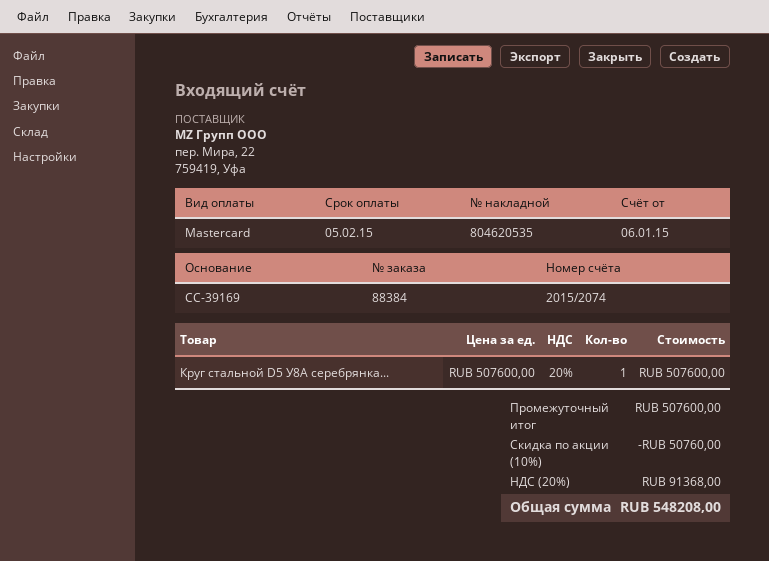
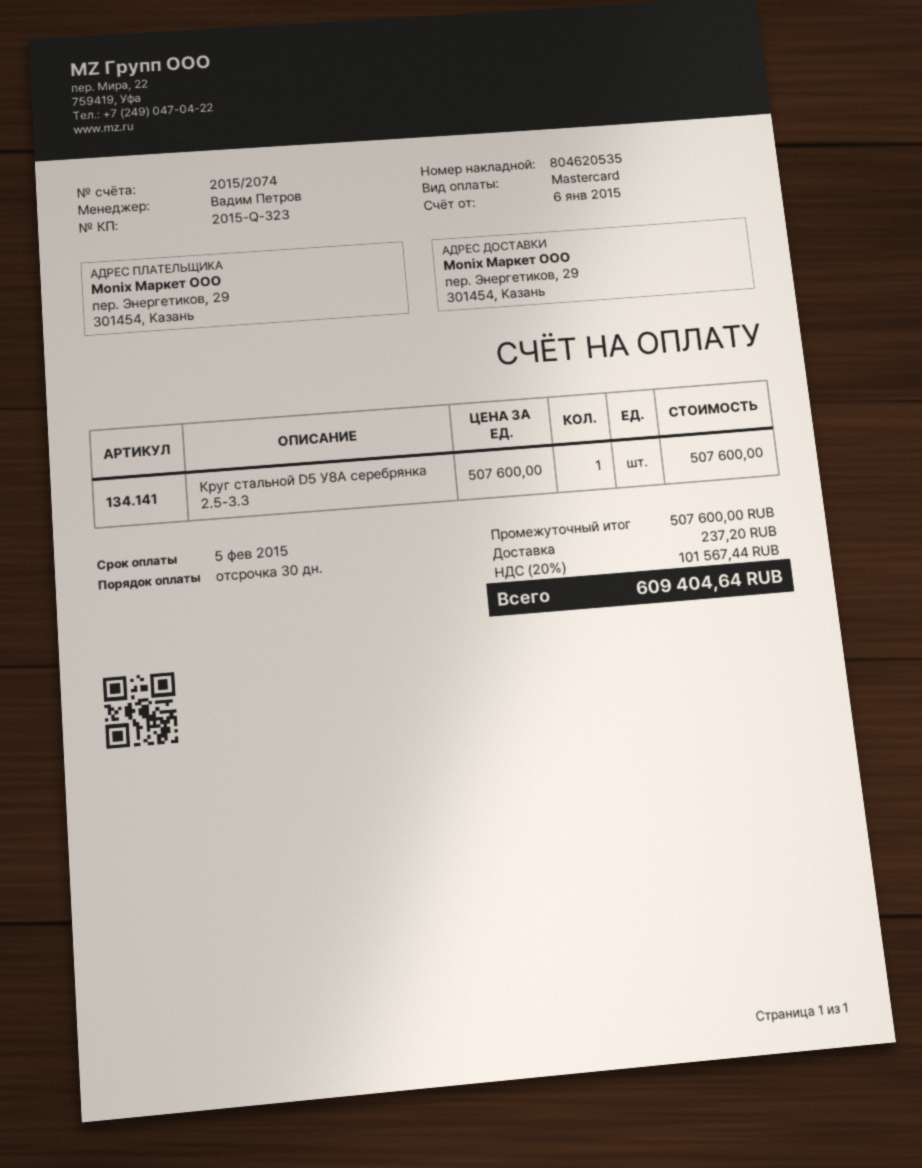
discount: 10% = 50760.00 -> none
shipping: none -> 237.20
tax: 20% = 91368.00 -> 20% = 101567.44
total: 548208.00 -> 609404.64

